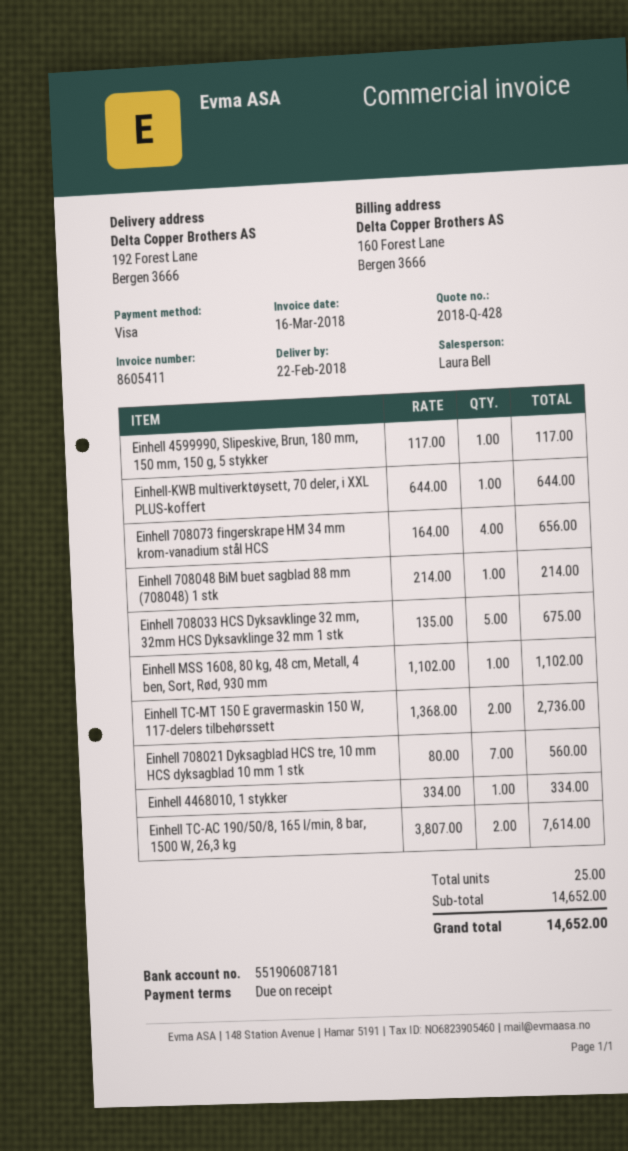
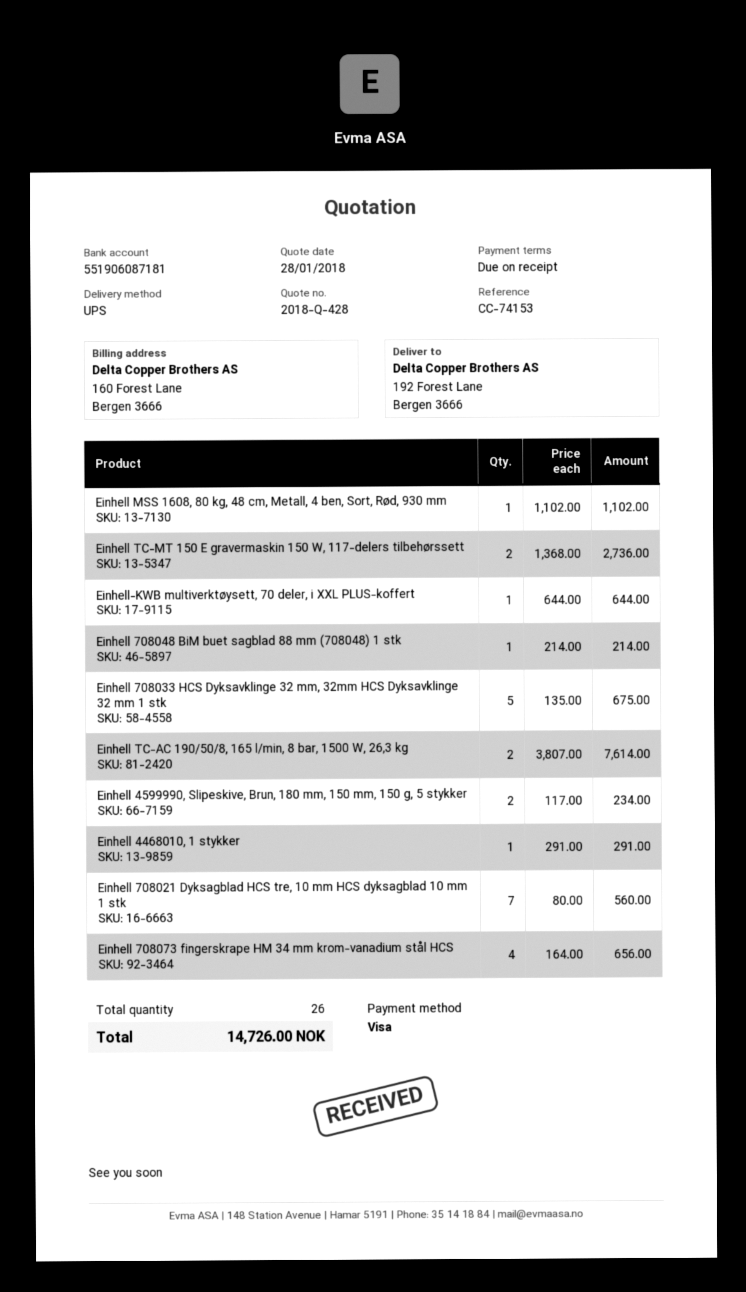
Einhell 4599990, Slipeskive, Brun, 180 mm, 150 mm, 150 g, 5 stykker: 1 x 117.00 = 117.00 -> 2 x 117.00 = 234.00
Einhell 4468010, 1 stykker: 1 x 334.00 = 334.00 -> 1 x 291.00 = 291.00
total quantity: 25 -> 26
total: 14652.00 -> 14726.00

